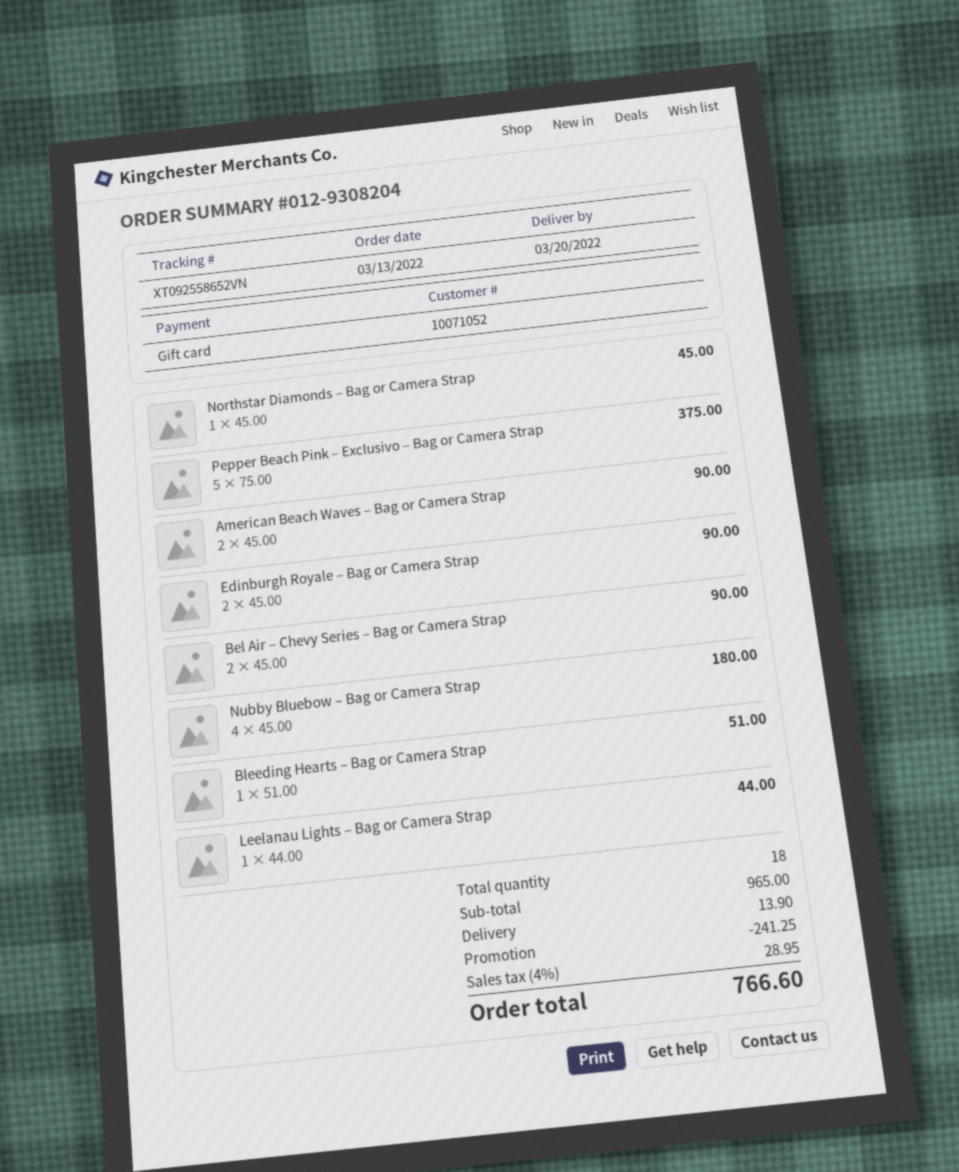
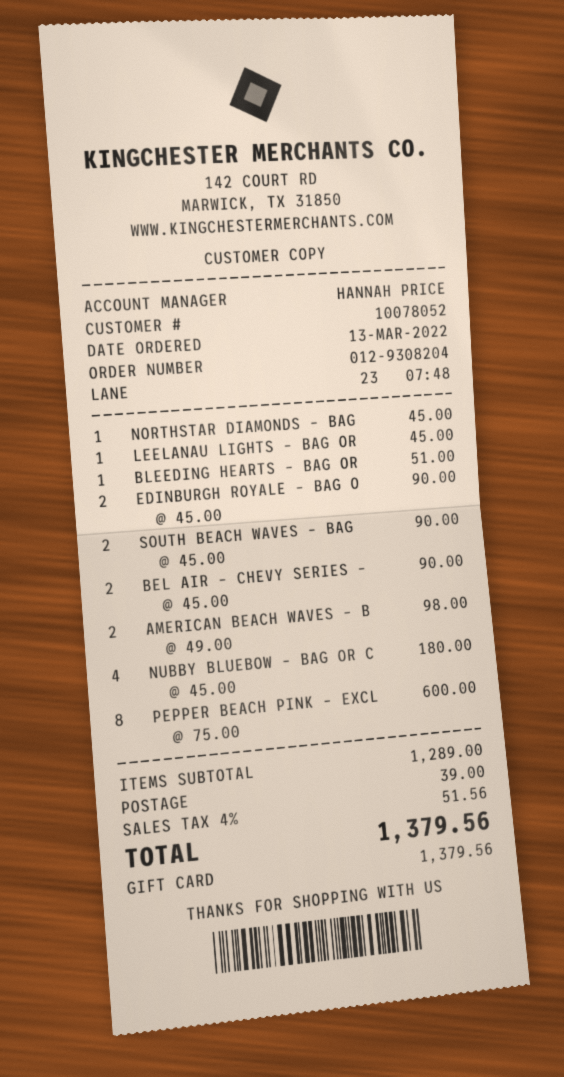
customer number: 10071052 -> 10078052
Pepper Beach Pink – Exclusivo – Bag or Camera Strap: 5 x 75.00 = 375.00 -> 8 x 75.00 = 600.00
American Beach Waves – Bag or Camera Strap: 2 x 45.00 = 90.00 -> 2 x 49.00 = 98.00
Leelanau Lights – Bag or Camera Strap: 1 x 44.00 = 44.00 -> 1 x 45.00 = 45.00
SOUTH BEACH WAVES – BAG: none -> 2 x 45.00 = 90.00
subtotal: 965.00 -> 1289.00
discount: 241.25 -> none
shipping: 13.90 -> 39.00
tax: 4% = 28.95 -> 4% = 51.56
total: 766.60 -> 1379.56

